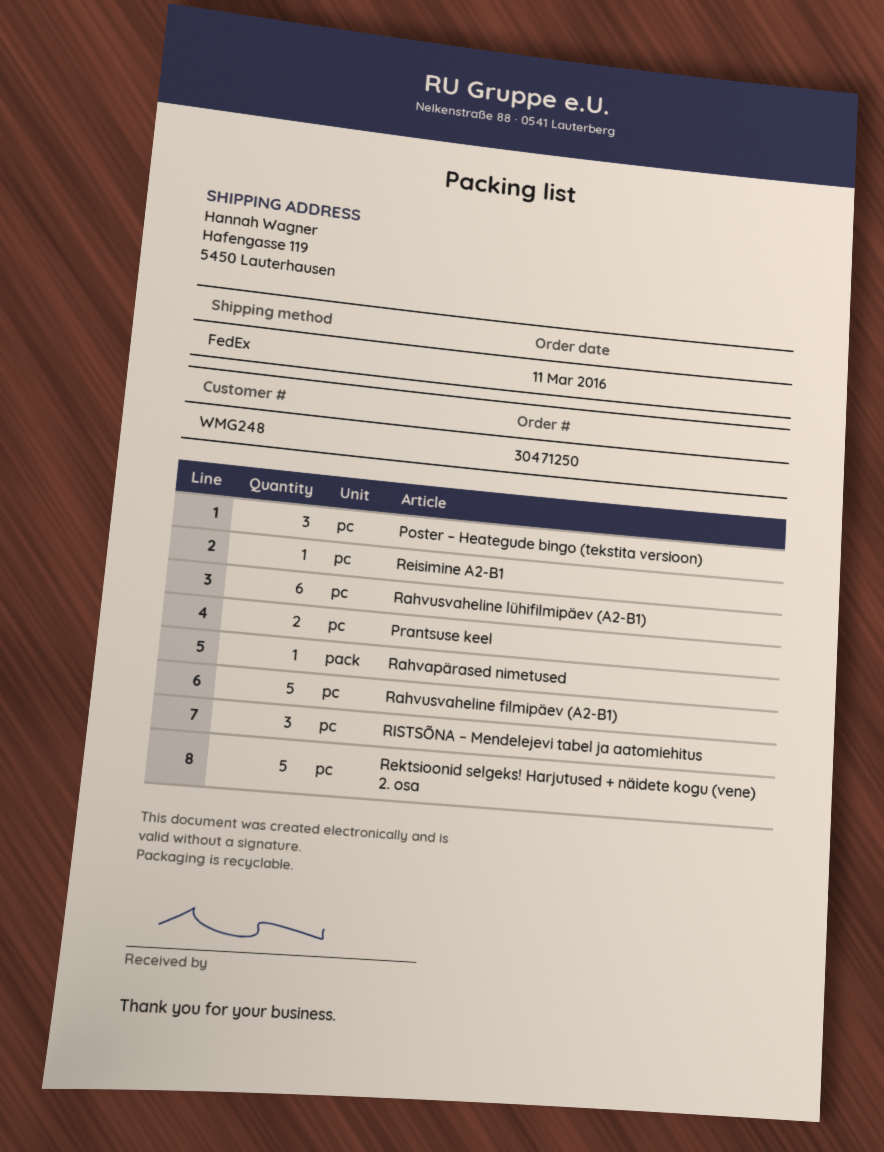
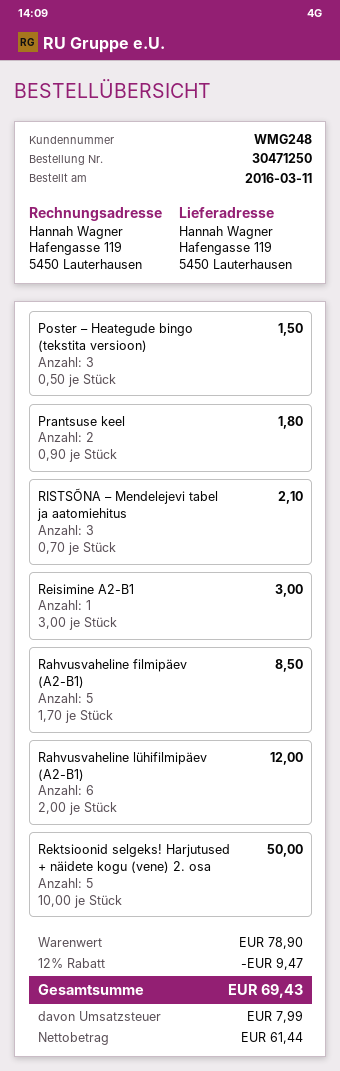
Rahvapärased nimetused: 1 -> none

